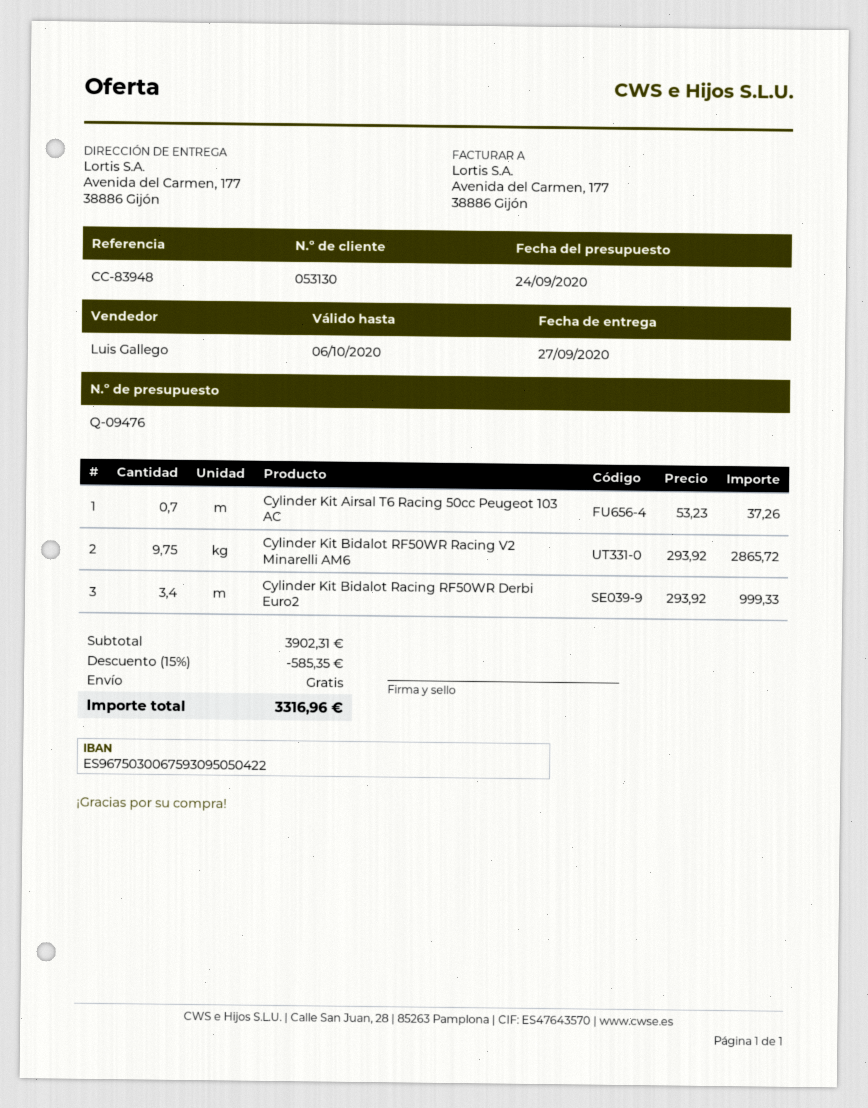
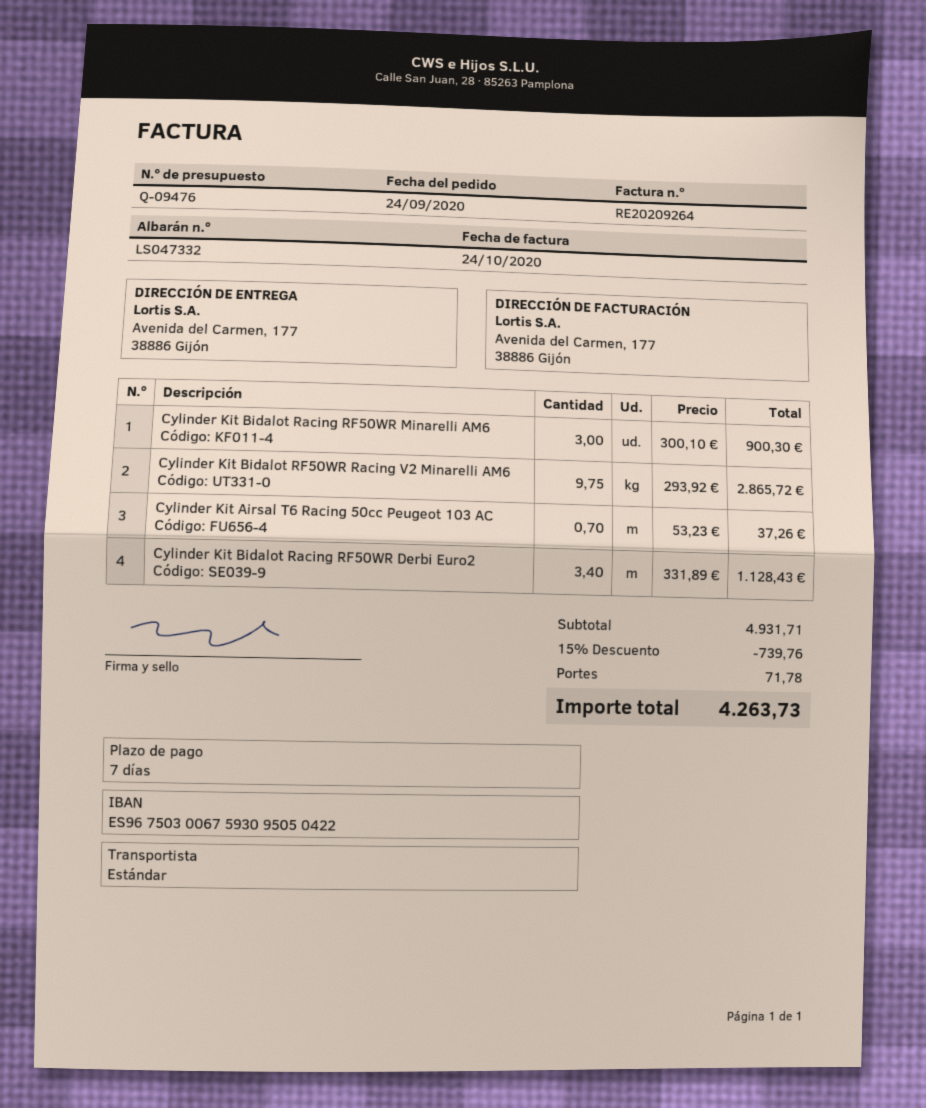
Cylinder Kit Bidalot Racing RF50WR Derbi Euro2: 3.4 x 293.92 = 999.33 -> 3.4 x 331.89 = 1128.43
Cylinder Kit Bidalot Racing RF50WR Minarelli AM6: none -> 3 x 300.10 = 900.30
subtotal: 3902.31 -> 4931.71
discount: 15% = 585.35 -> 15% = 739.76
shipping: 0.00 -> 71.78
total: 3316.96 -> 4263.73

